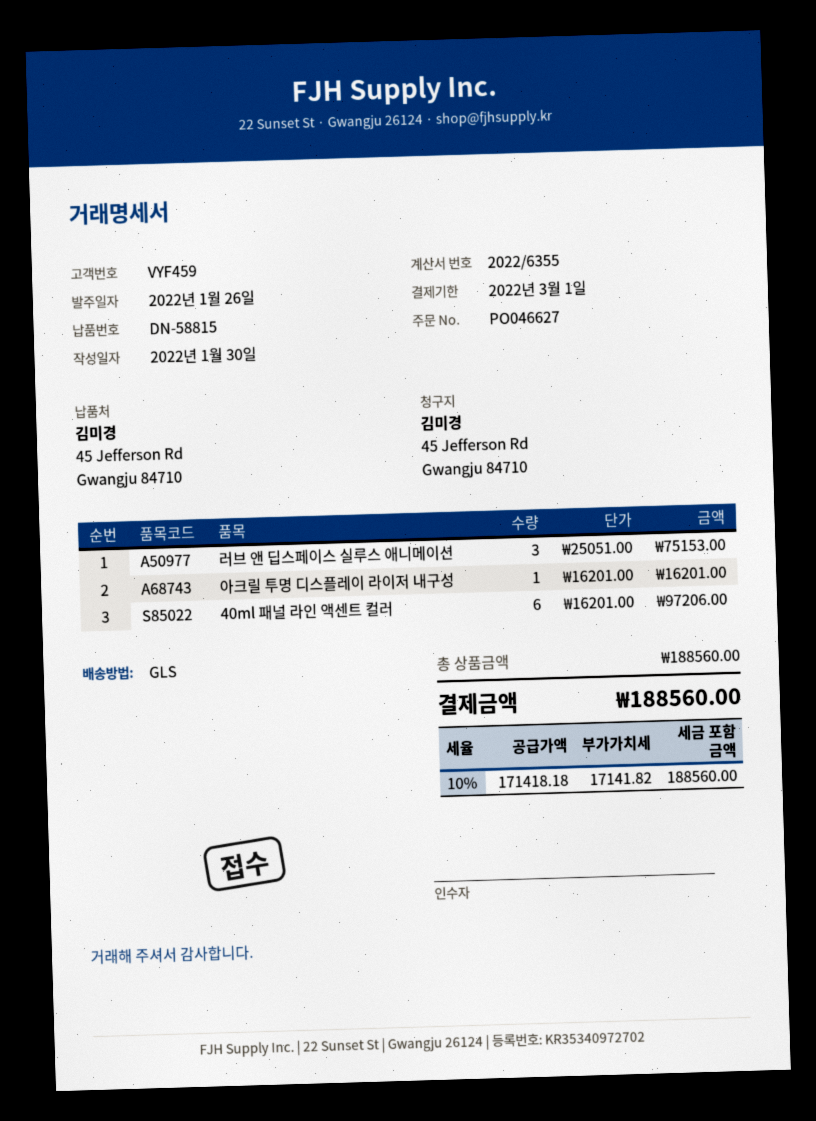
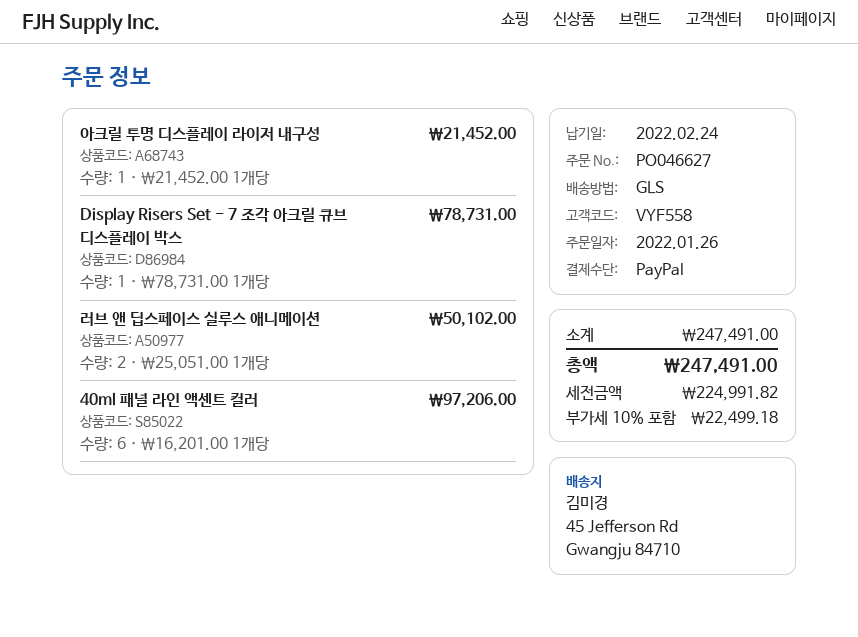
customer number: VYF459 -> VYF558
러브 앤 딥스페이스 실루스 애니메이션: 3 x 25051.00 = 75153.00 -> 2 x 25051.00 = 50102.00
아크릴 투명 디스플레이 라이저 내구성: 1 x 16201.00 = 16201.00 -> 1 x 21452.00 = 21452.00
Display Risers Set - 7 조각 아크릴 큐브 디스플레이 박스: none -> 1 x 78731.00 = 78731.00
subtotal: 188560.00 -> 247491.00
net: 171418.18 -> 224991.82
tax: 10% = 17141.82 -> 10% = 22499.18
total: 188560.00 -> 247491.00

